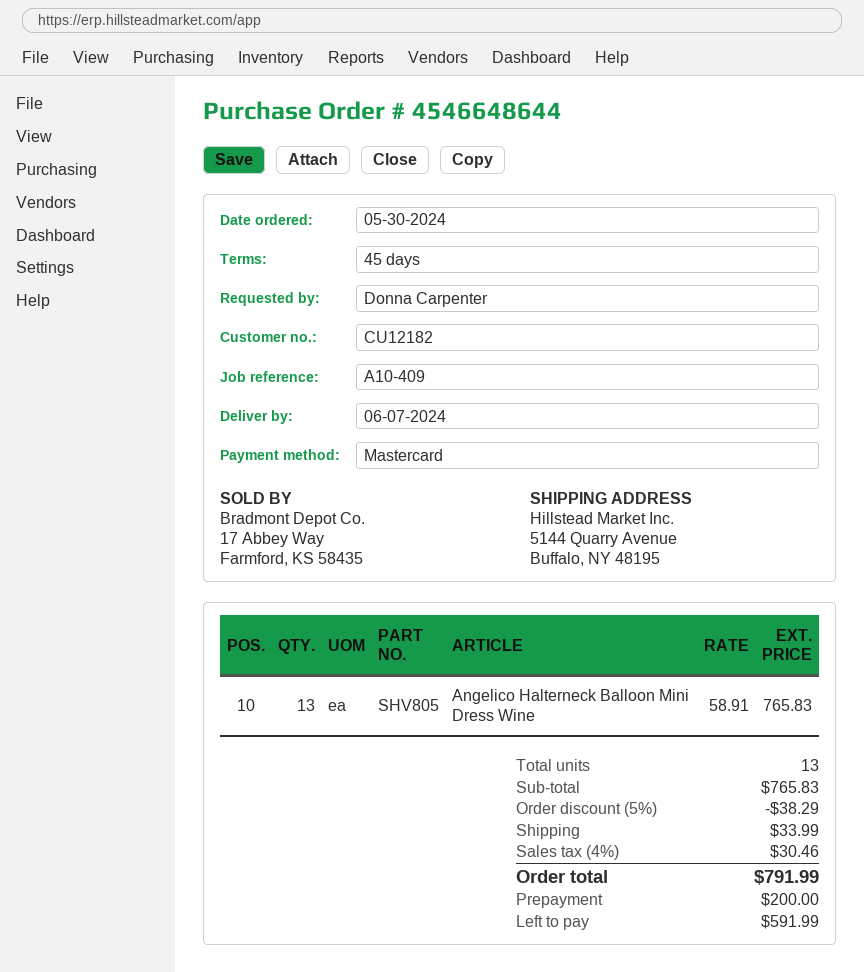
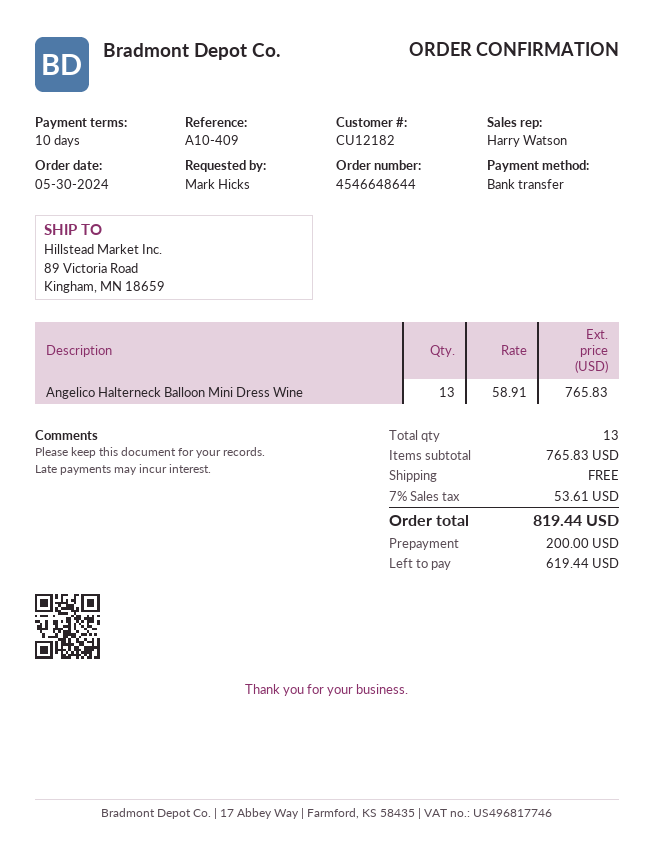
payment terms: 45 days -> 10 days
ordered by: Donna Carpenter -> Mark Hicks
payment method: Mastercard -> bank transfer
ship to: 5144 Quarry Avenue, Buffalo, NY 48195 -> 89 Victoria Road, Kingham, MN 18659
discount: 5% = 38.29 -> none
shipping: 33.99 -> 0.00
tax: 4% = 30.46 -> 7% = 53.61
total: 791.99 -> 819.44
balance: 591.99 -> 619.44

